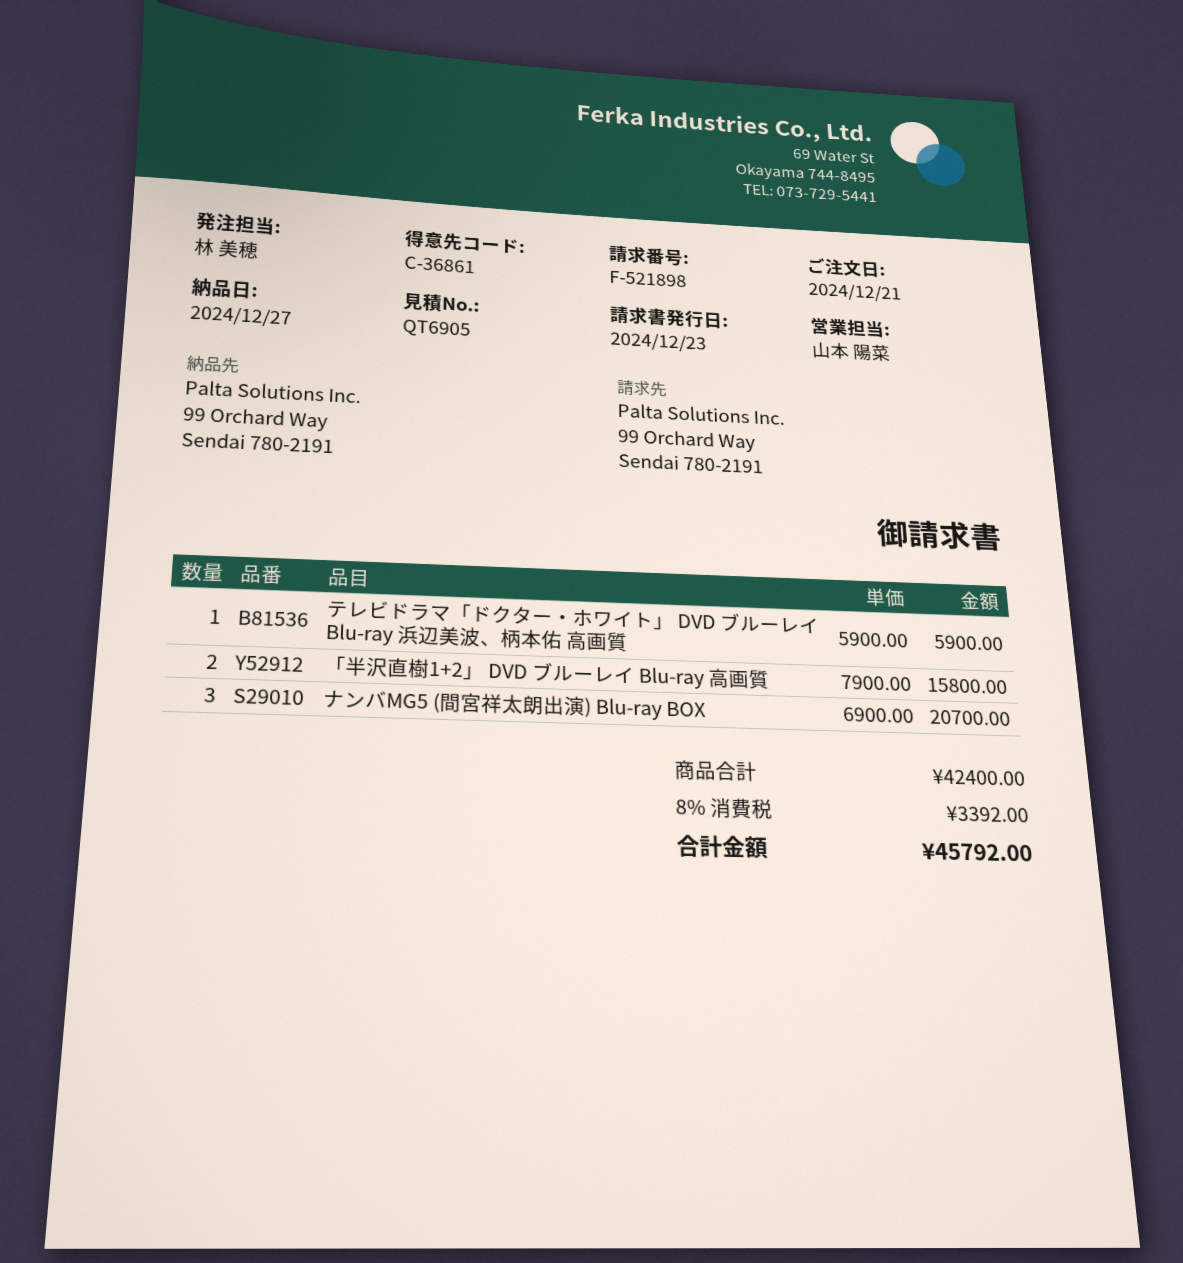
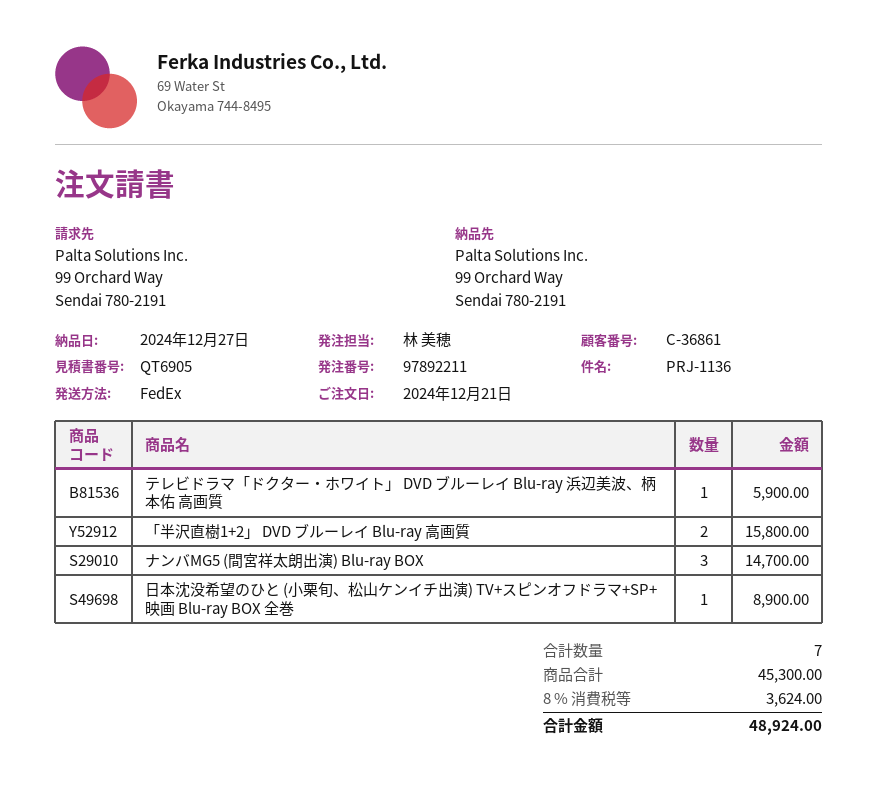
ナンバMG5 (間宮祥太朗出演) Blu-ray BOX: 3 for 20700.00 -> 3 for 14700.00
日本沈没希望のひと (小栗旬、松山ケンイチ出演) TV+スピンオフドラマ+SP+映画 Blu-ray BOX 全巻: none -> 1 for 8900.00
subtotal: 42400.00 -> 45300.00
tax: 8% = 3392.00 -> 8% = 3624.00
total: 45792.00 -> 48924.00

